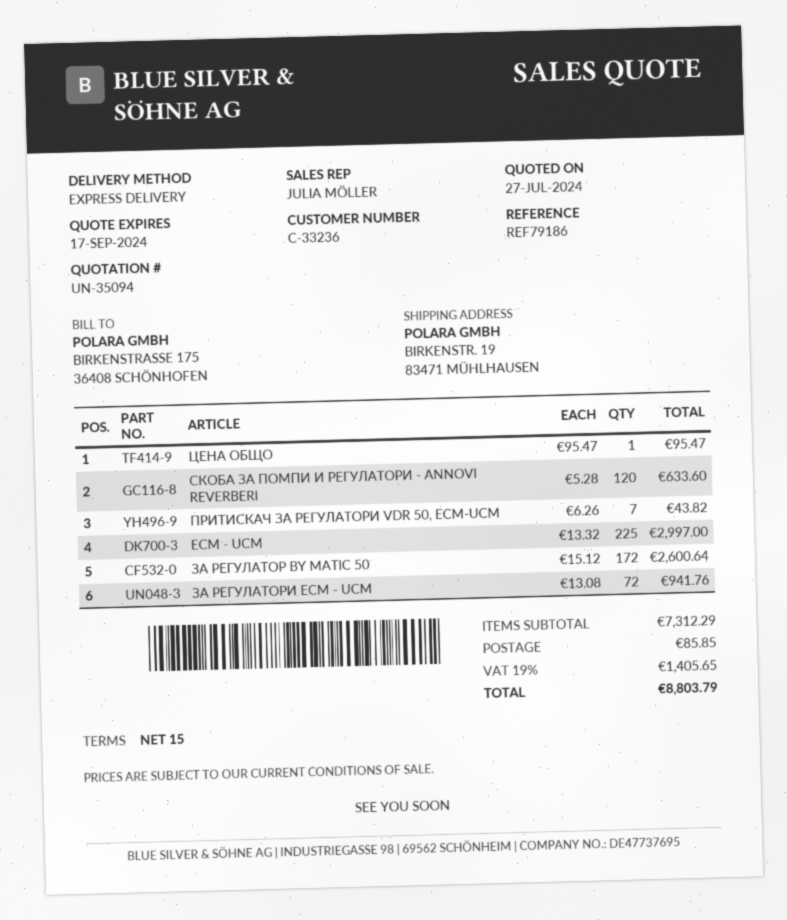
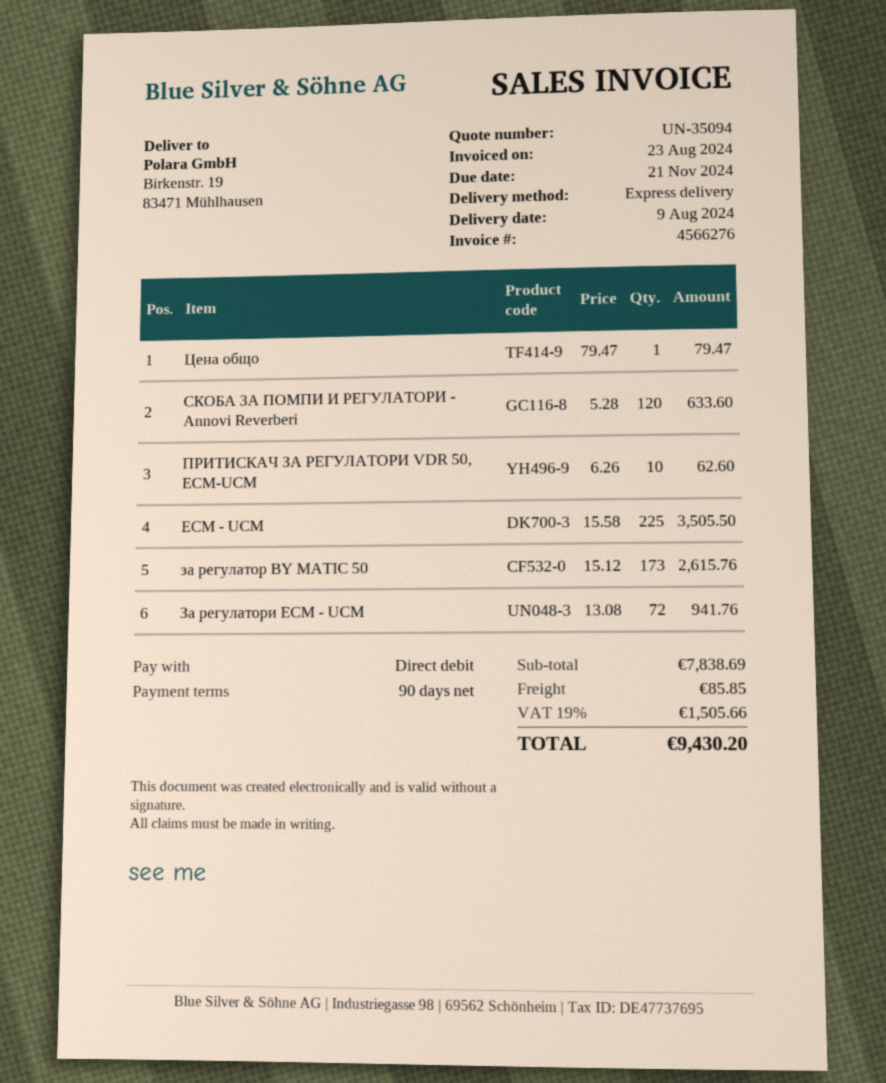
payment terms: 15 days -> 90 days
ЦЕНА ОБЩО: 1 x 95.47 = 95.47 -> 1 x 79.47 = 79.47
ПРИТИСКАЧ ЗА РЕГУЛАТОРИ VDR 50, ECM-UCM: 7 x 6.26 = 43.82 -> 10 x 6.26 = 62.60
ECM - UCM: 225 x 13.32 = 2997.00 -> 225 x 15.58 = 3505.50
ЗА РЕГУЛАТОР BY MATIC 50: 172 x 15.12 = 2600.64 -> 173 x 15.12 = 2615.76
subtotal: 7312.29 -> 7838.69
tax: 19% = 1405.65 -> 19% = 1505.66
total: 8803.79 -> 9430.20

